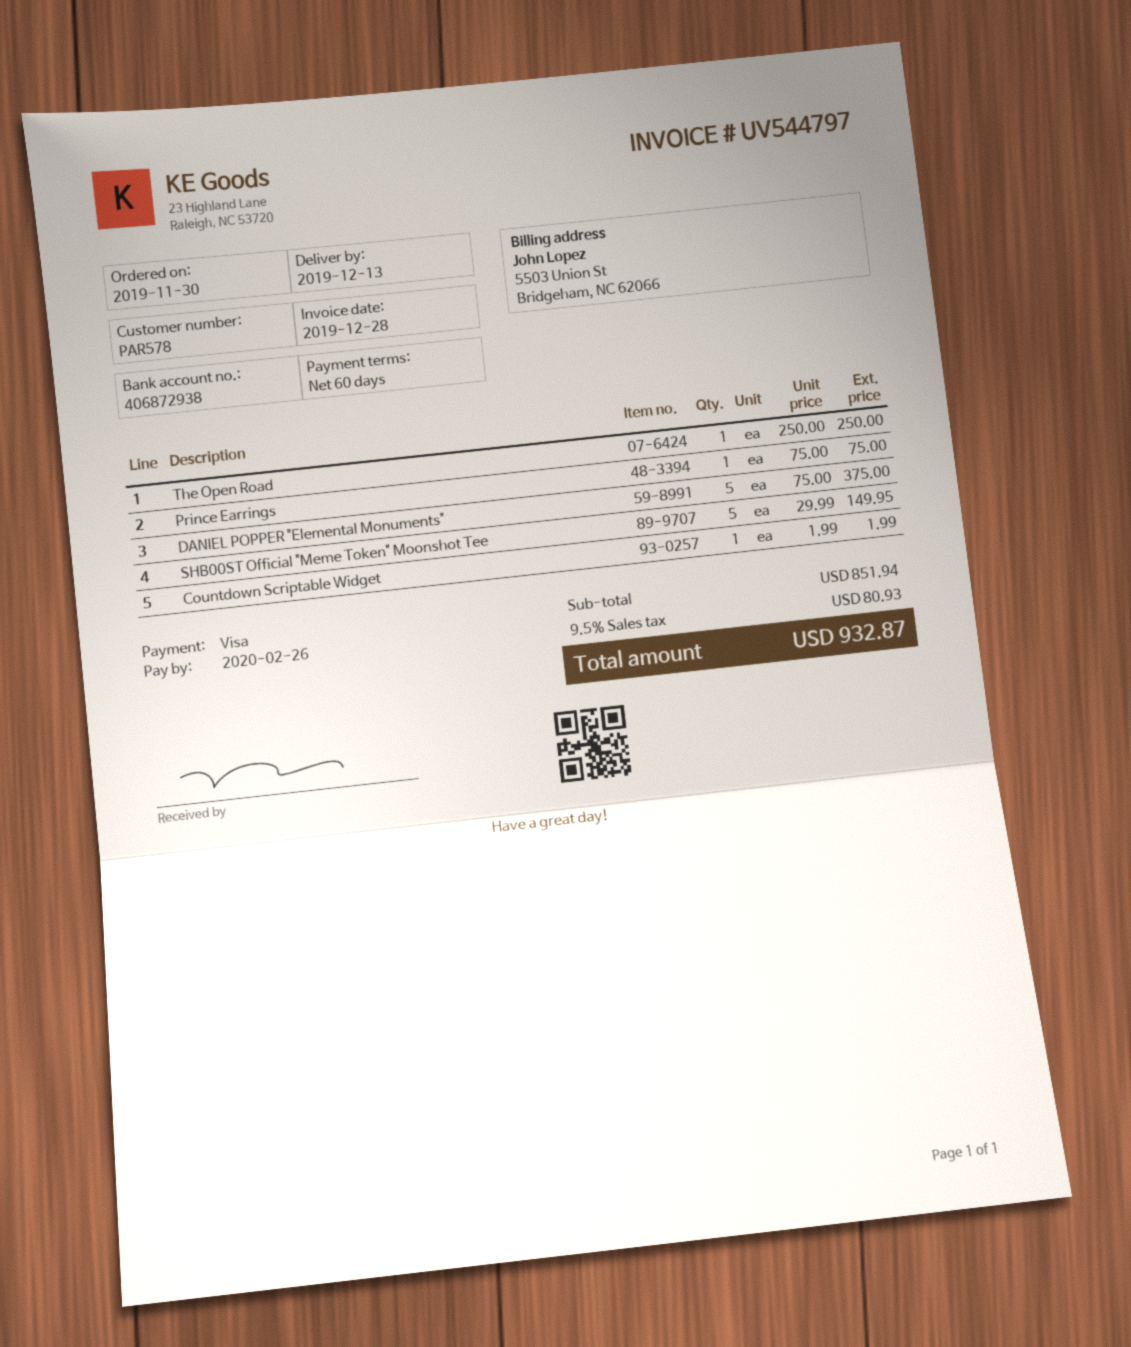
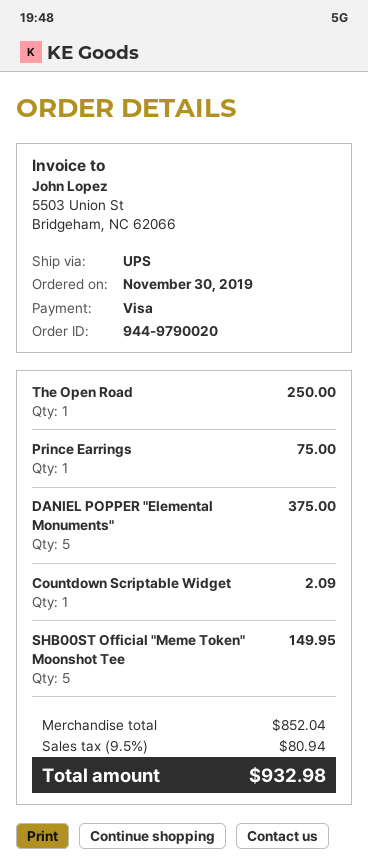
Countdown Scriptable Widget: 1 for 1.99 -> 1 for 2.09
subtotal: 851.94 -> 852.04
tax: 9.5% = 80.93 -> 9.5% = 80.94
total: 932.87 -> 932.98

